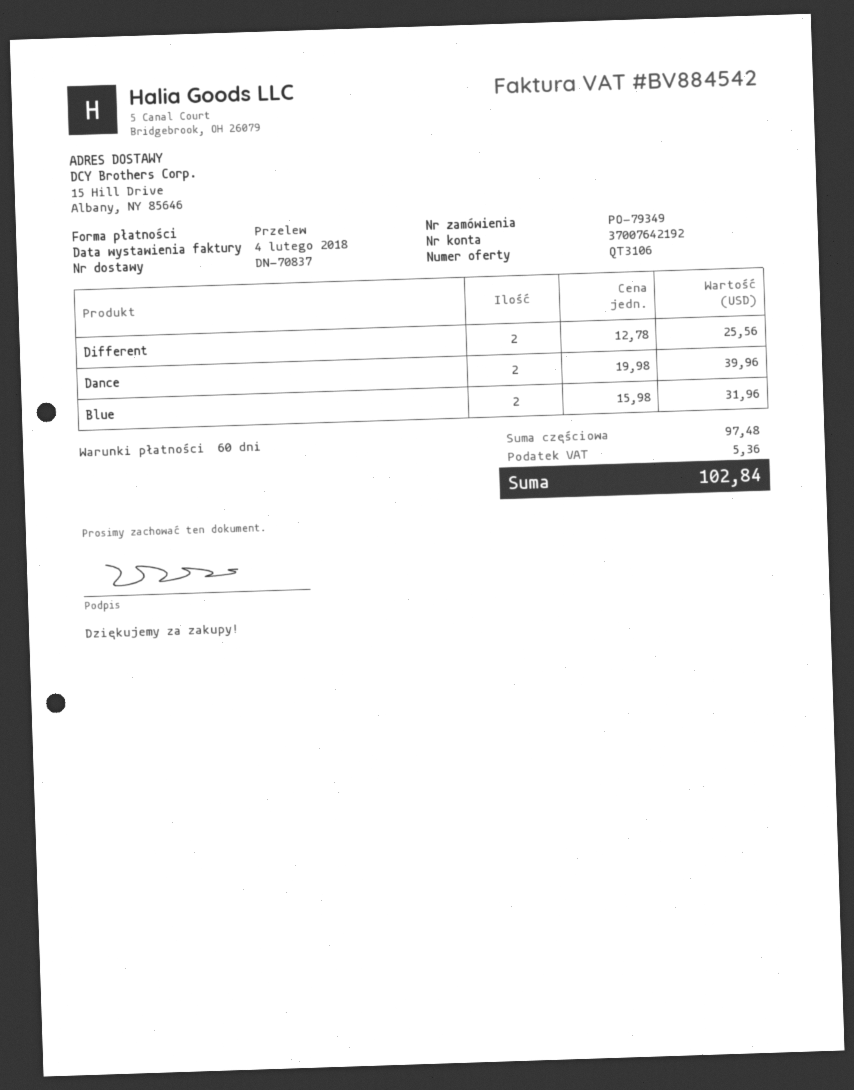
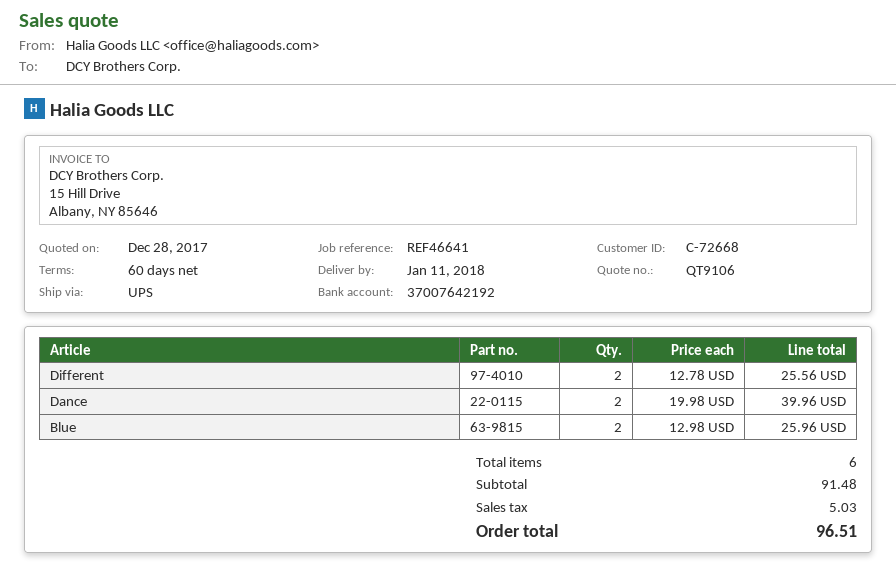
quote number: QT3106 -> QT9106
Blue: 2 x 15.98 = 31.96 -> 2 x 12.98 = 25.96
subtotal: 97.48 -> 91.48
tax: 5.36 -> 5.03
total: 102.84 -> 96.51

